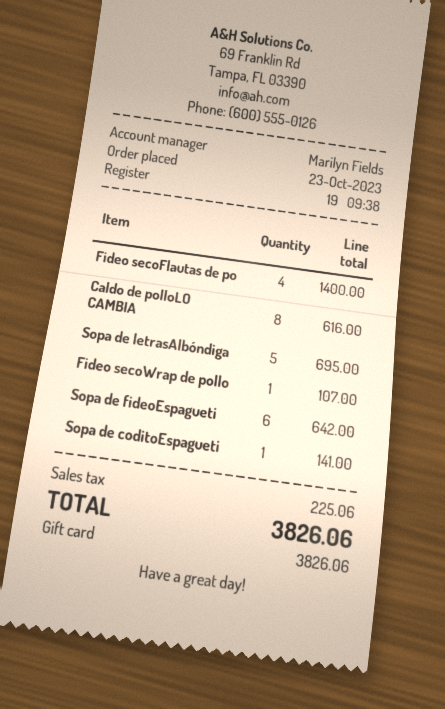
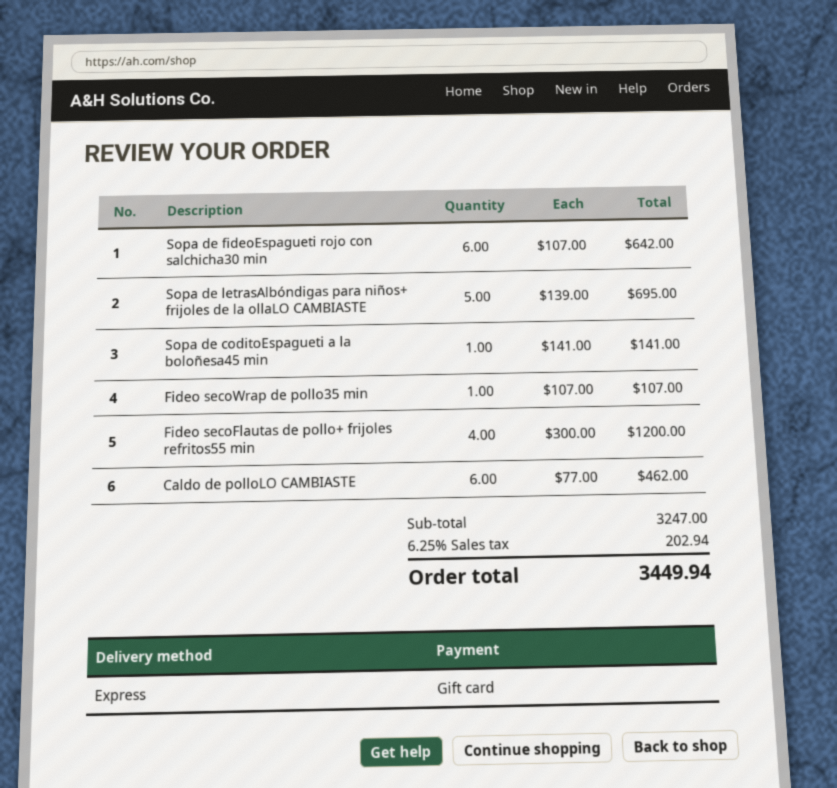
Fideo secoFlautas de po: 4 for 1400.00 -> 4 for 1200.00
Caldo de polloLO CAMBIA: 8 for 616.00 -> 6 for 462.00
tax: 225.06 -> 202.94
total: 3826.06 -> 3449.94

